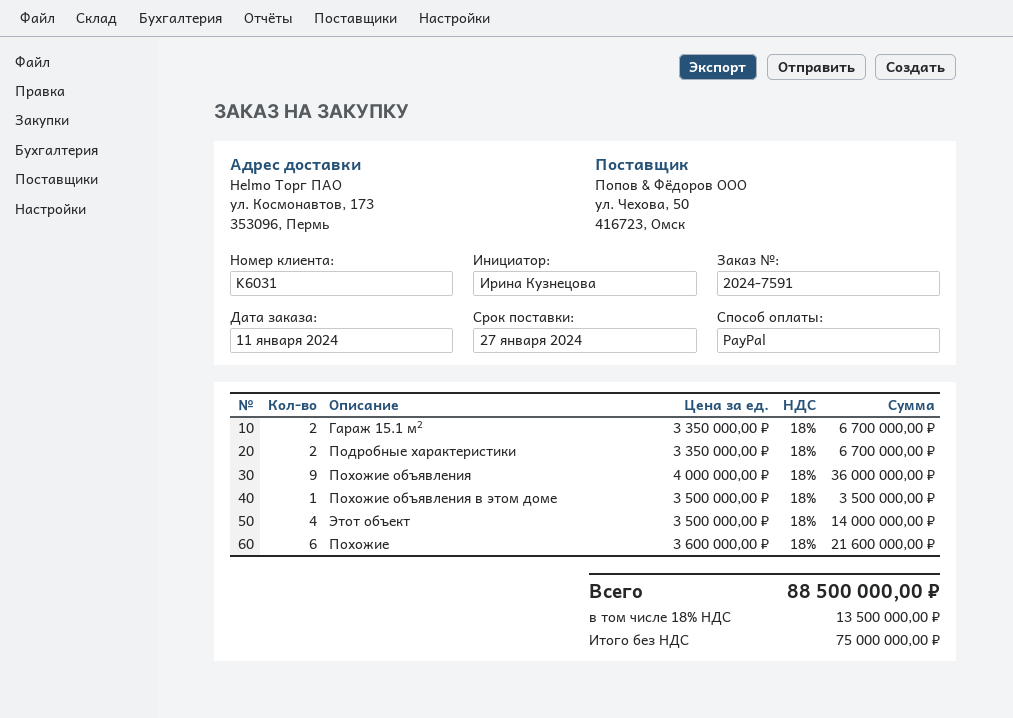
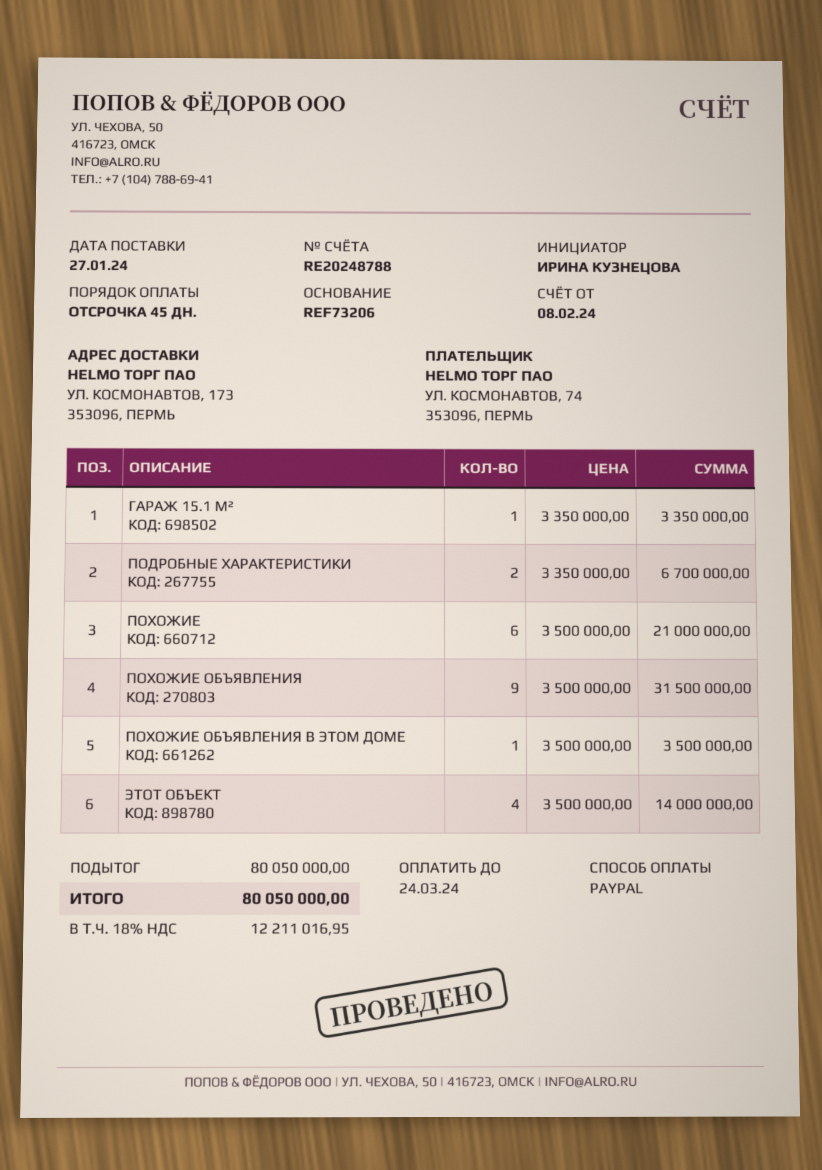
Гараж 15.1 м²: 2 x 3350000.00 = 6700000.00 -> 1 x 3350000.00 = 3350000.00
Похожие объявления: 9 x 4000000.00 = 36000000.00 -> 9 x 3500000.00 = 31500000.00
Похожие: 6 x 3600000.00 = 21600000.00 -> 6 x 3500000.00 = 21000000.00
tax: 18% = 13500000.00 -> 18% = 12211016.95
total: 88500000.00 -> 80050000.00

